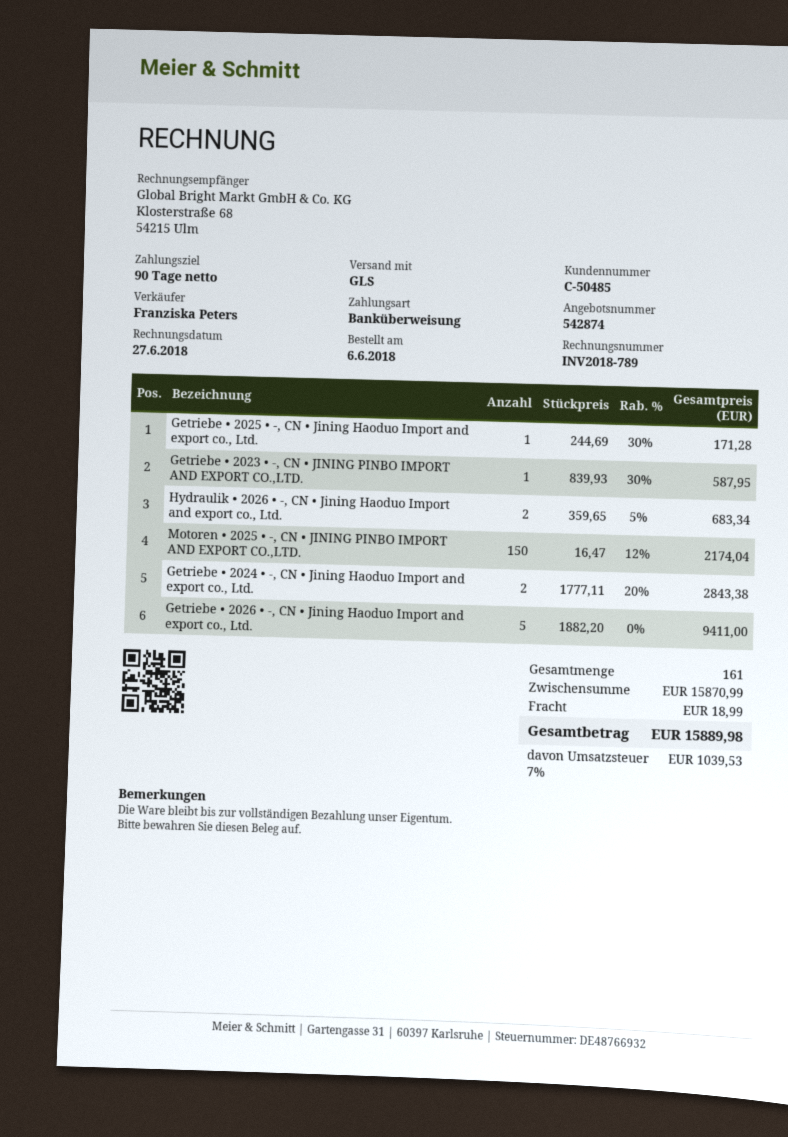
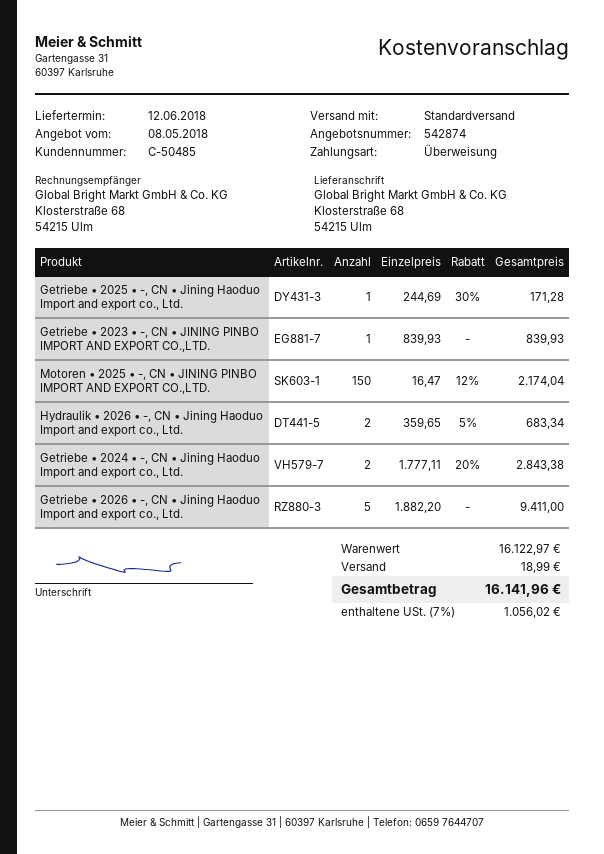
shipping method: GLS -> standard
Getriebe • 2023 • -, CN • JINING PINBO IMPORT AND EXPORT CO.,LTD.: 1 x 839.93 - 30% = 587.95 -> 1 x 839.93 = 839.93
subtotal: 15870.99 -> 16122.97
tax: 7% = 1039.53 -> 7% = 1056.02
total: 15889.98 -> 16141.96

